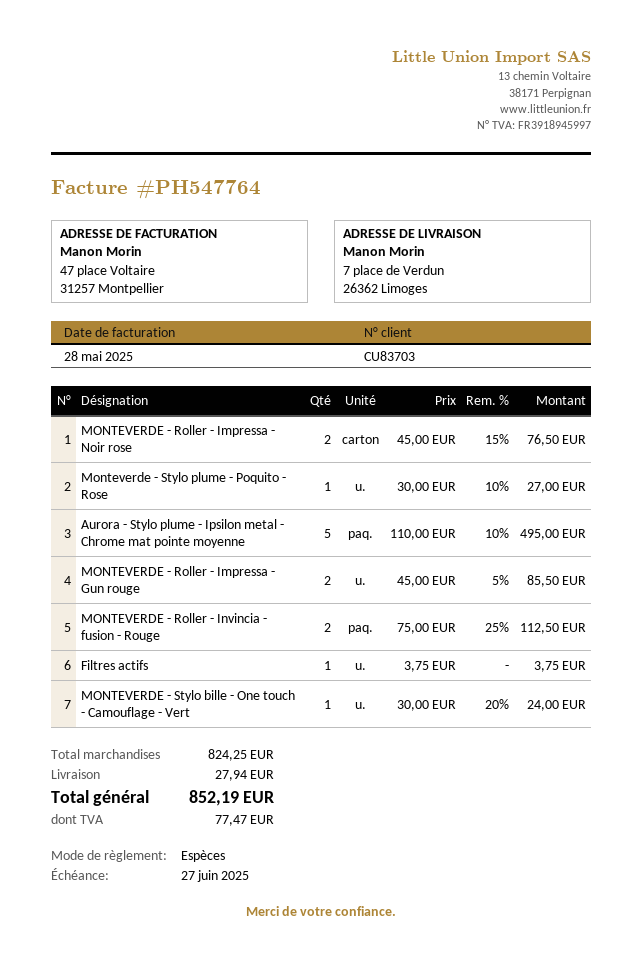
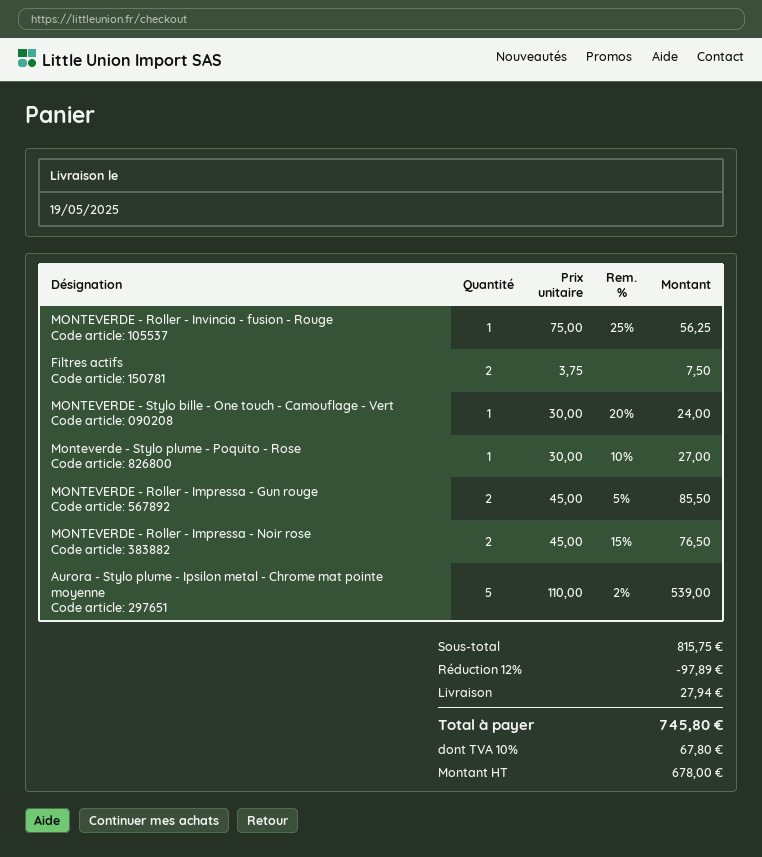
Aurora - Stylo plume - Ipsilon metal - Chrome mat pointe moyenne: 5 x 110.00 - 10% = 495.00 -> 5 x 110.00 - 2% = 539.00
MONTEVERDE - Roller - Invincia - fusion - Rouge: 2 x 75.00 - 25% = 112.50 -> 1 x 75.00 - 25% = 56.25
Filtres actifs: 1 x 3.75 = 3.75 -> 2 x 3.75 = 7.50
subtotal: 824.25 -> 815.75
discount: none -> 12% = 97.89
tax: 77.47 -> 67.80
total: 852.19 -> 745.80

